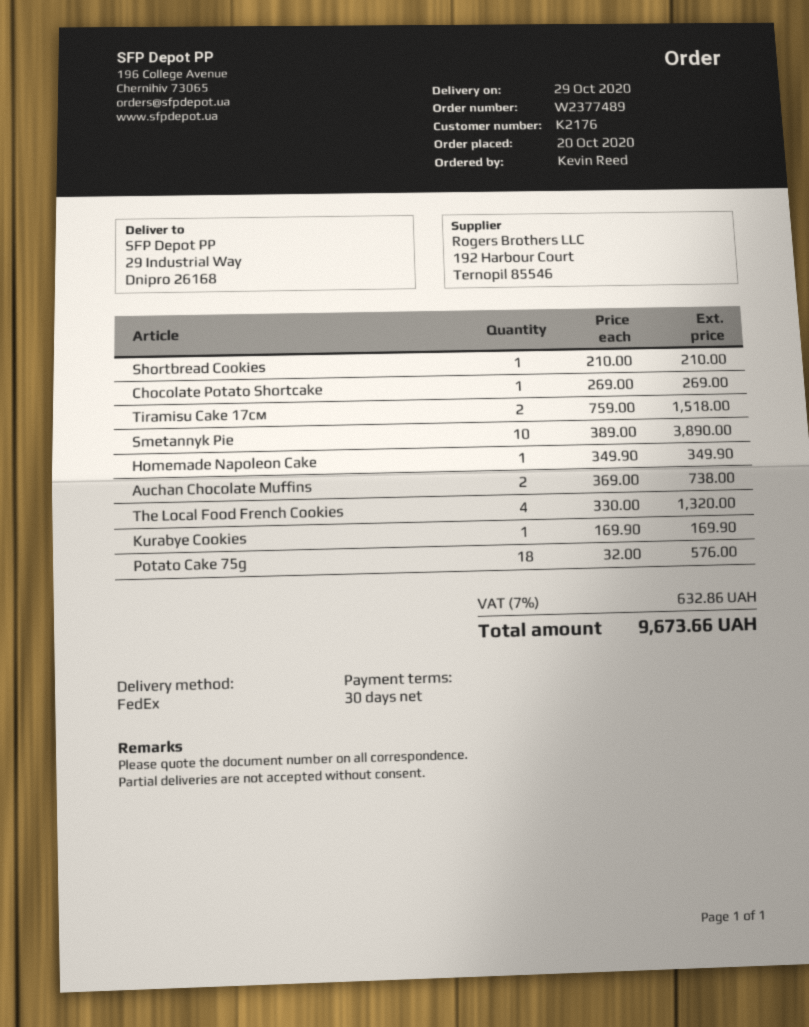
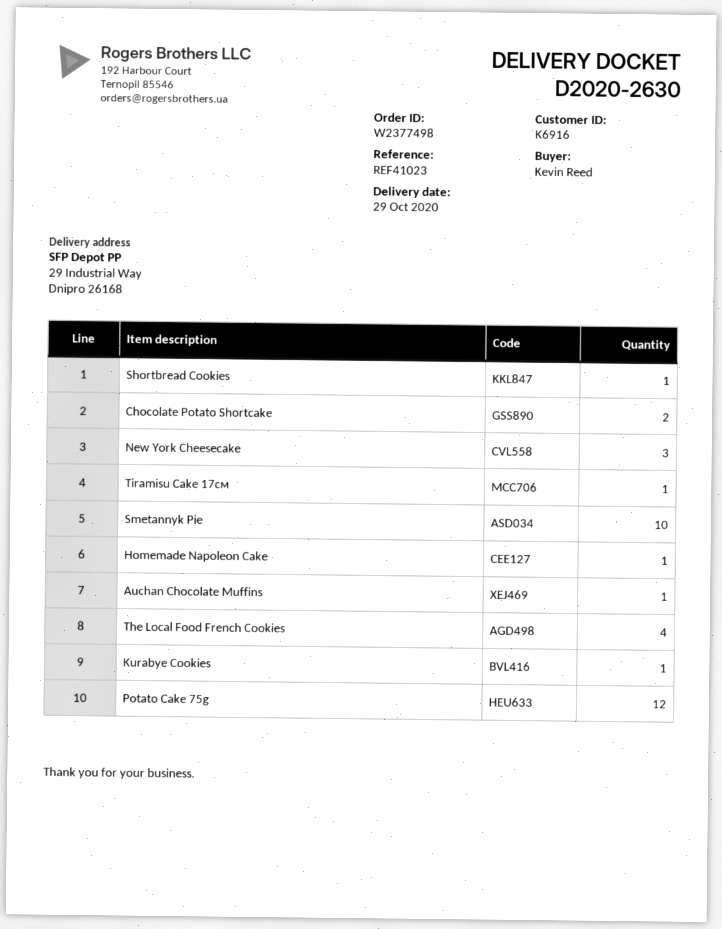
order number: W2377489 -> W2377498
customer number: K2176 -> K6916
Chocolate Potato Shortcake: 1 -> 2
Tiramisu Cake 17см: 2 -> 1
Auchan Chocolate Muffins: 2 -> 1
Potato Cake 75g: 18 -> 12
New York Cheesecake: none -> 3

